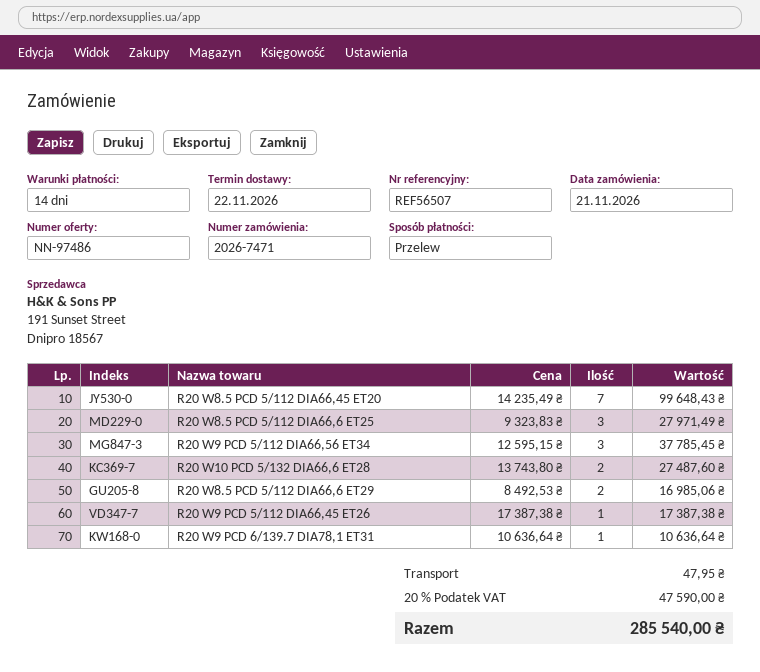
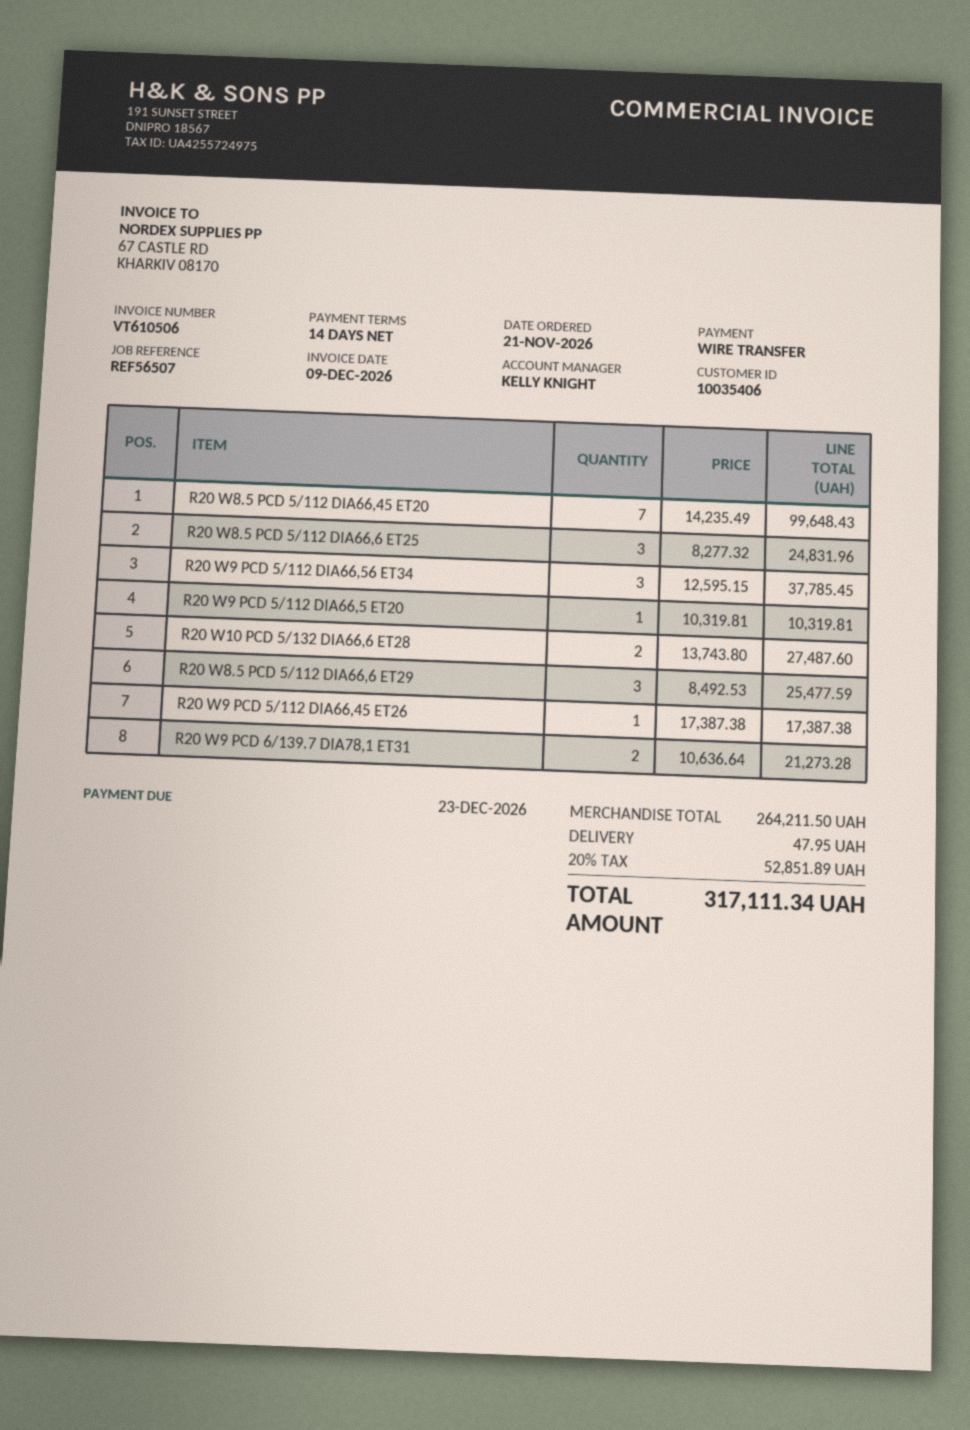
R20 W8.5 PCD 5/112 DIA66,6 ET25: 3 x 9323.83 = 27971.49 -> 3 x 8277.32 = 24831.96
R20 W8.5 PCD 5/112 DIA66,6 ET29: 2 x 8492.53 = 16985.06 -> 3 x 8492.53 = 25477.59
R20 W9 PCD 6/139.7 DIA78,1 ET31: 1 x 10636.64 = 10636.64 -> 2 x 10636.64 = 21273.28
R20 W9 PCD 5/112 DIA66,5 ET20: none -> 1 x 10319.81 = 10319.81
tax: 20% = 47590.00 -> 20% = 52851.89
total: 285540.00 -> 317111.34

